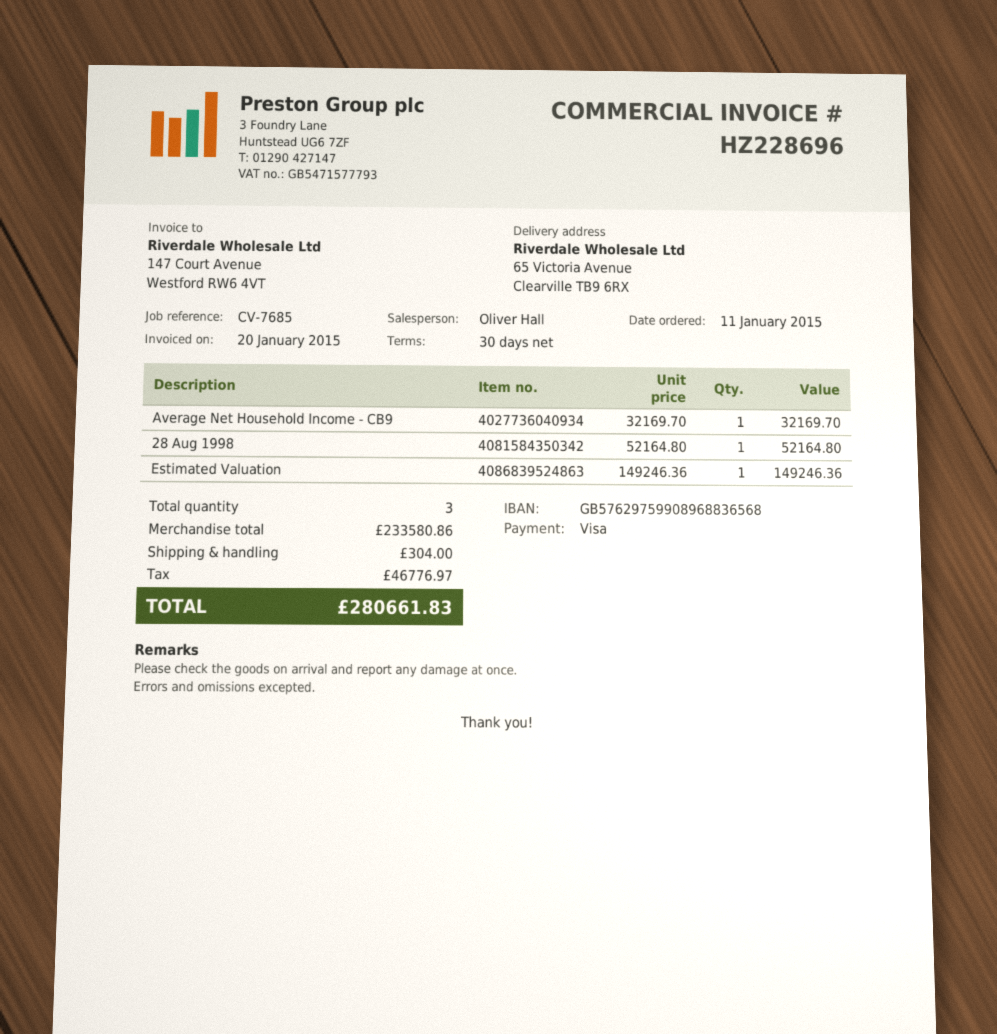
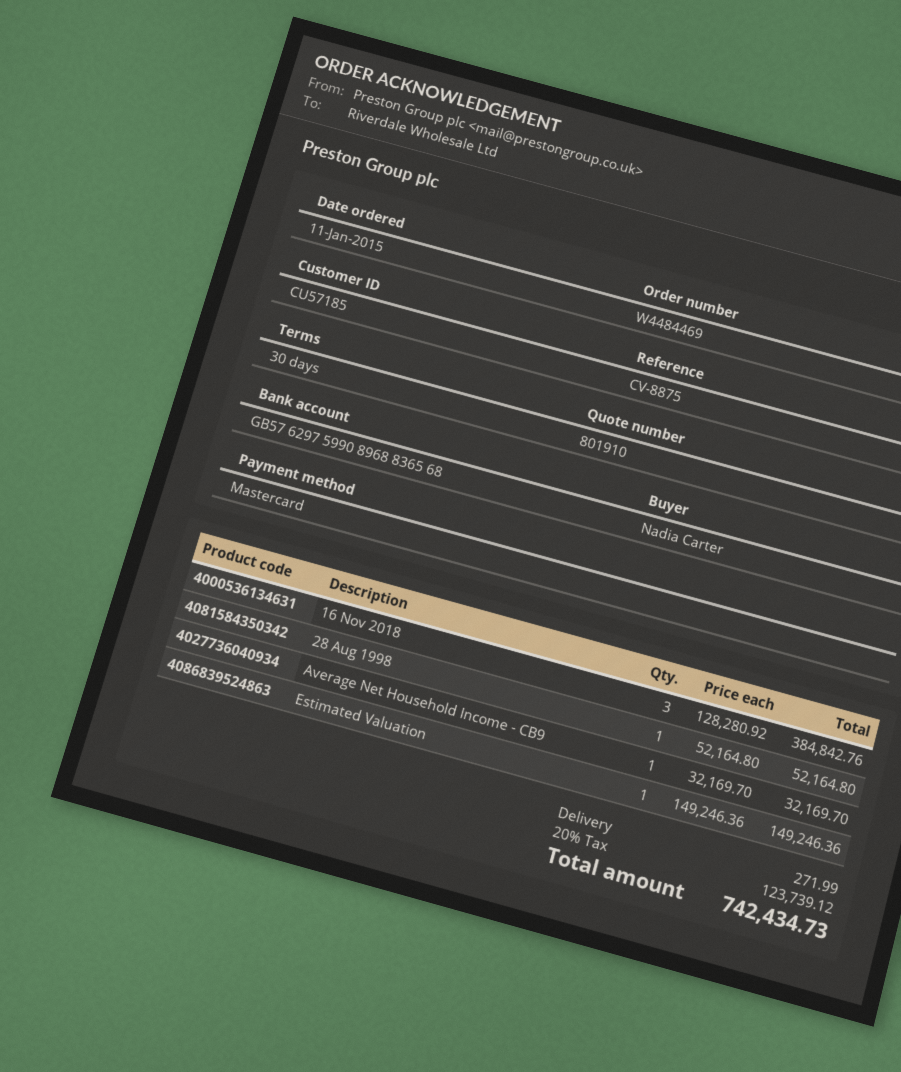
reference: CV-7685 -> CV-8875
payment method: Visa -> Mastercard
16 Nov 2018: none -> 3 x 128280.92 = 384842.76
shipping: 304.00 -> 271.99
tax: 46776.97 -> 123739.12
total: 280661.83 -> 742434.73

